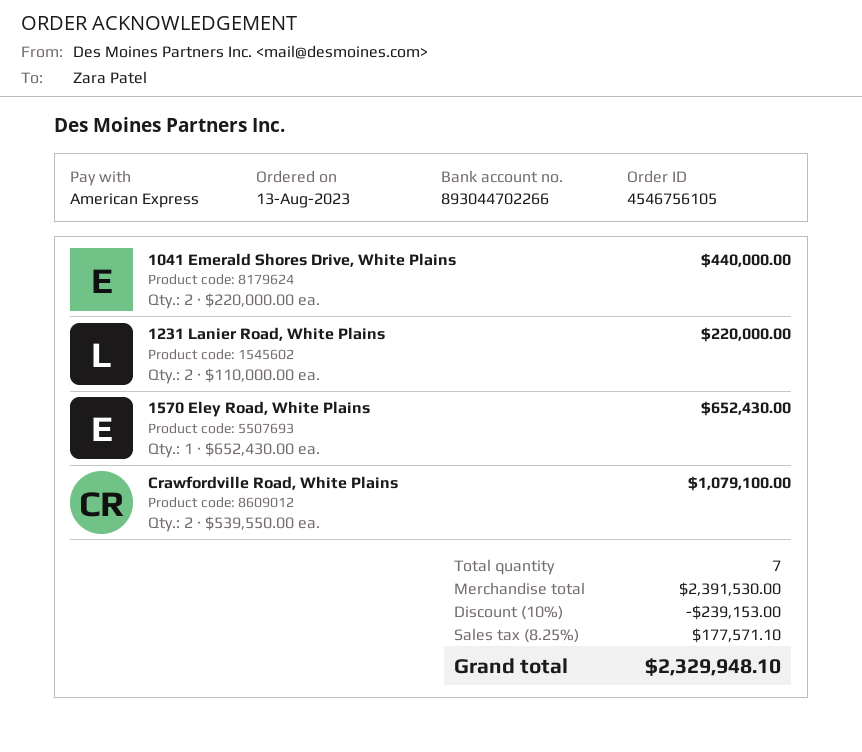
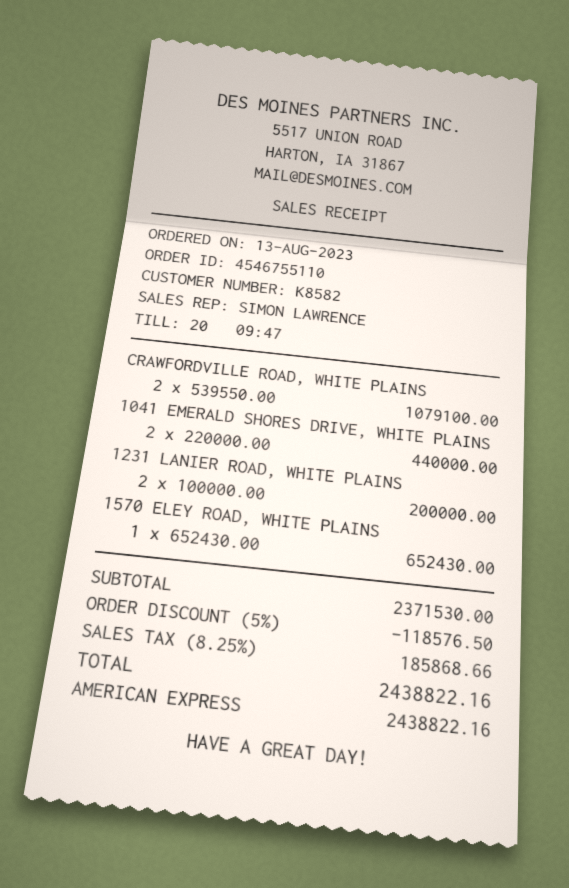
order number: 4546756105 -> 4546755110
1231 Lanier Road, White Plains: 2 x 110000.00 = 220000.00 -> 2 x 100000.00 = 200000.00
subtotal: 2391530.00 -> 2371530.00
discount: 10% = 239153.00 -> 5% = 118576.50
tax: 8.25% = 177571.10 -> 8.25% = 185868.66
total: 2329948.10 -> 2438822.16

